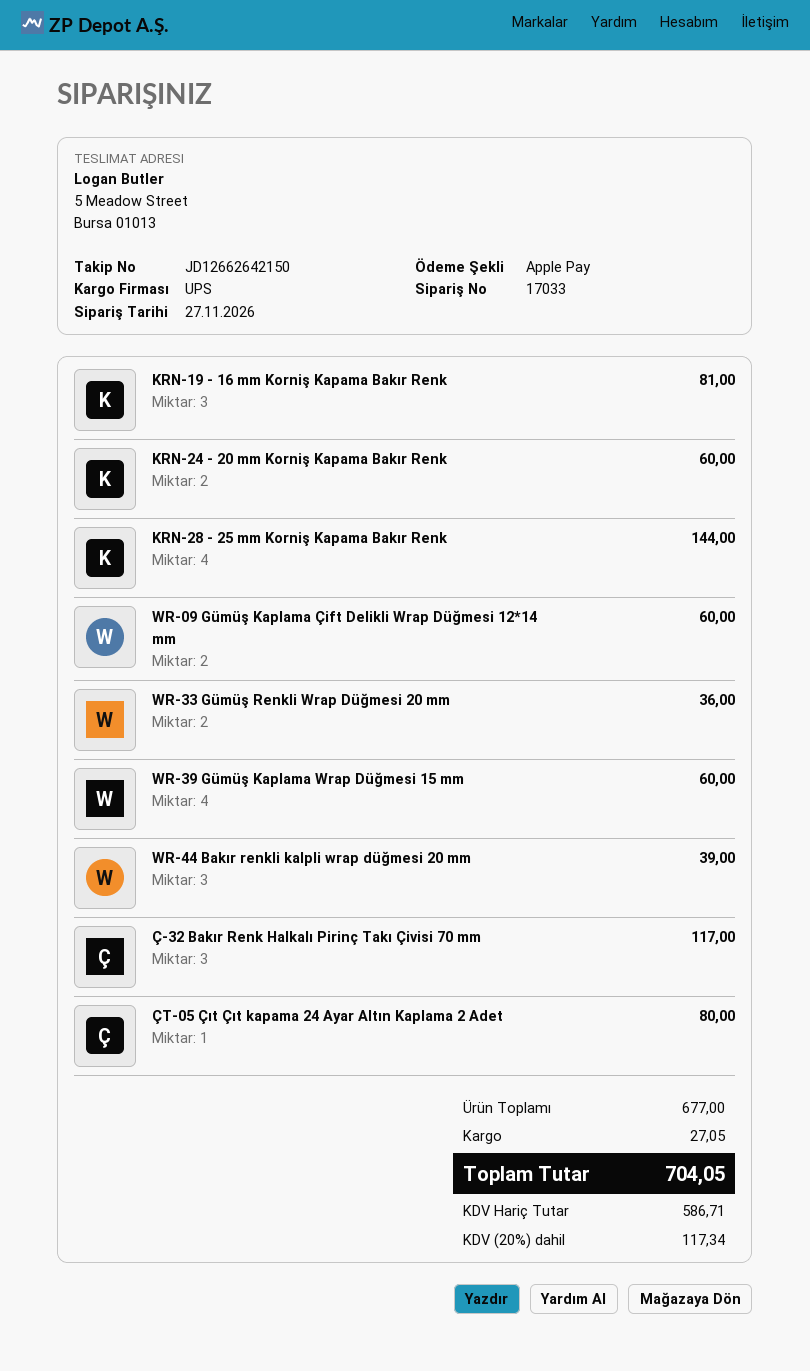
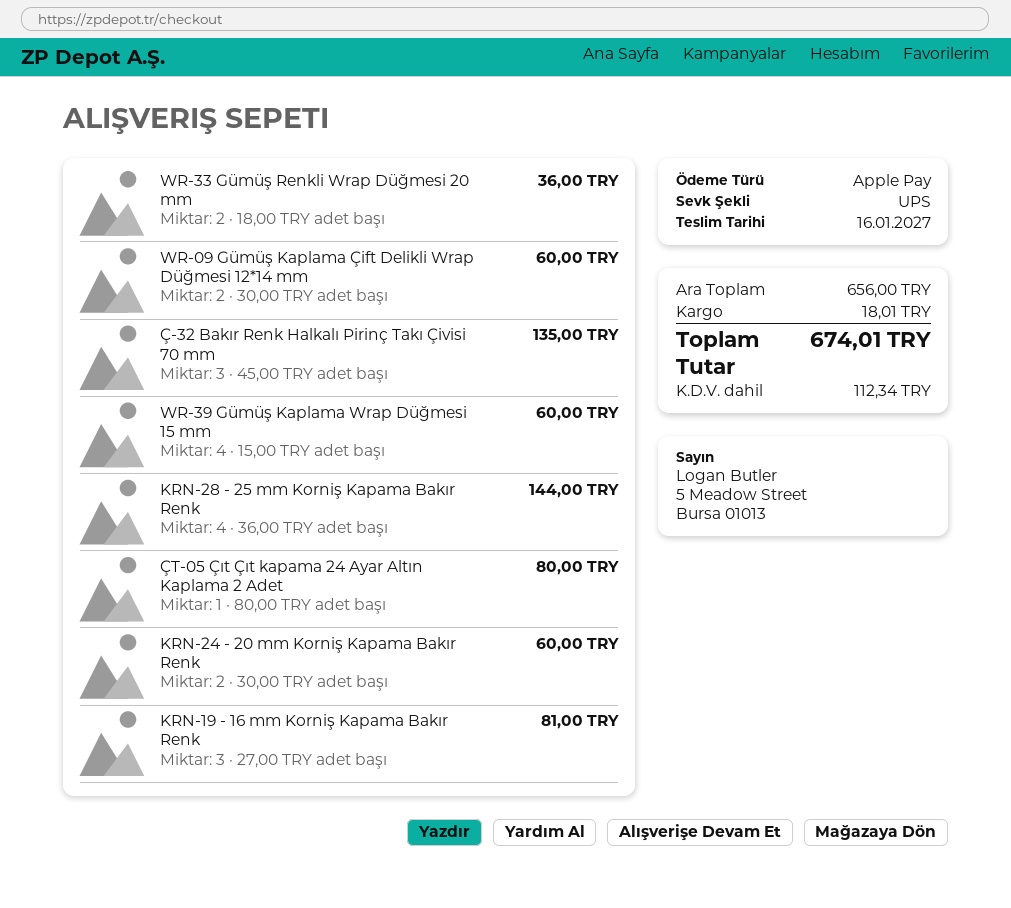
WR-44 Bakır renkli kalpli wrap düğmesi 20 mm: 3 for 39.00 -> none
Ç-32 Bakır Renk Halkalı Pirinç Takı Çivisi 70 mm: 3 for 117.00 -> 3 for 135.00
subtotal: 677.00 -> 656.00
shipping: 27.05 -> 18.01
tax: 117.34 -> 112.34
total: 704.05 -> 674.01

